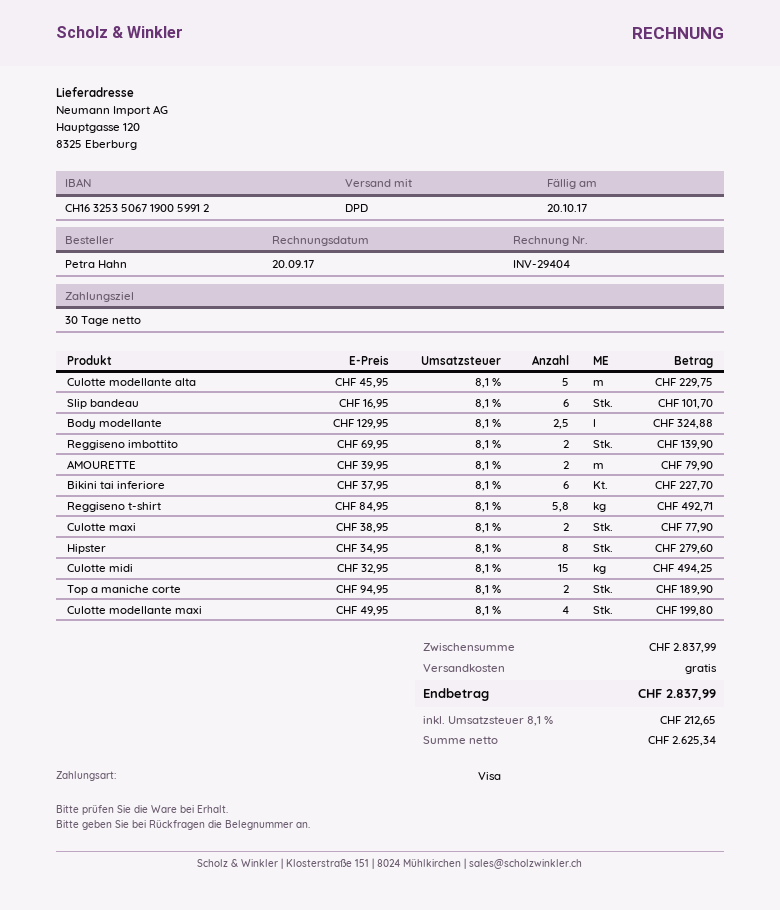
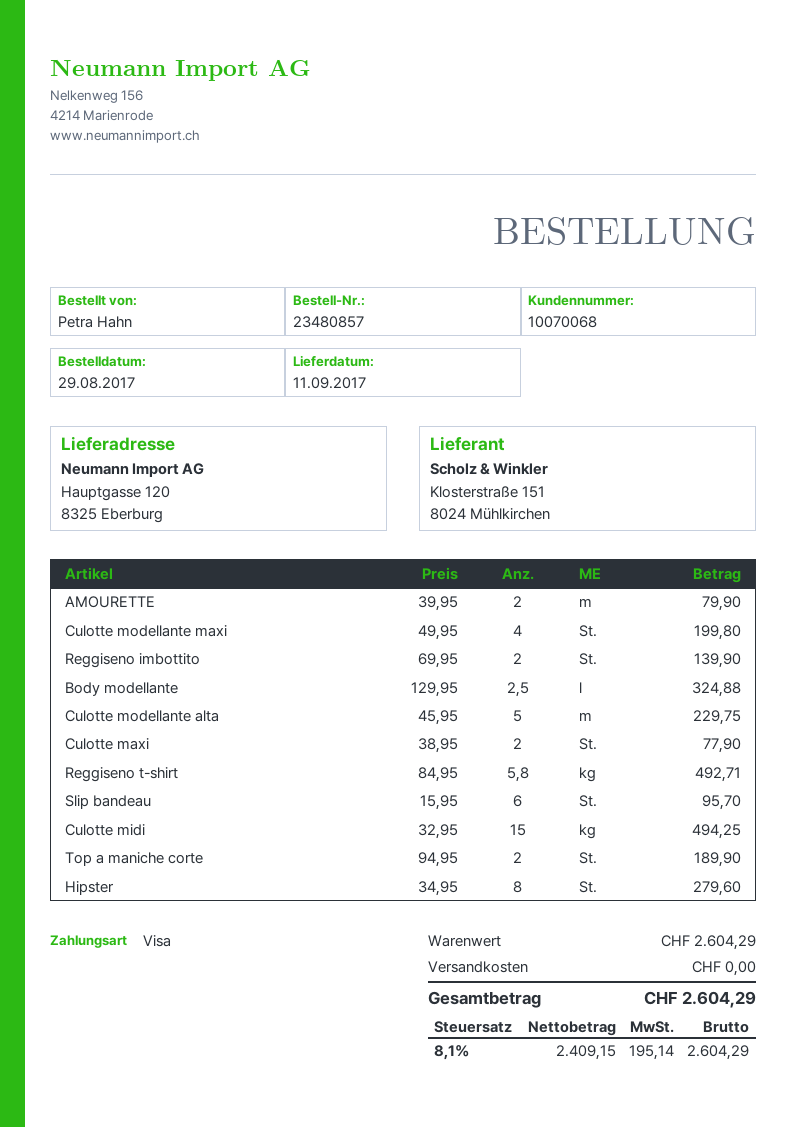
Slip bandeau: 6 x 16.95 = 101.70 -> 6 x 15.95 = 95.70
Bikini tai inferiore: 6 x 37.95 = 227.70 -> none
subtotal: 2837.99 -> 2604.29
net: 2625.34 -> 2409.15
tax: 8.1% = 212.65 -> 8.1% = 195.14
total: 2837.99 -> 2604.29

